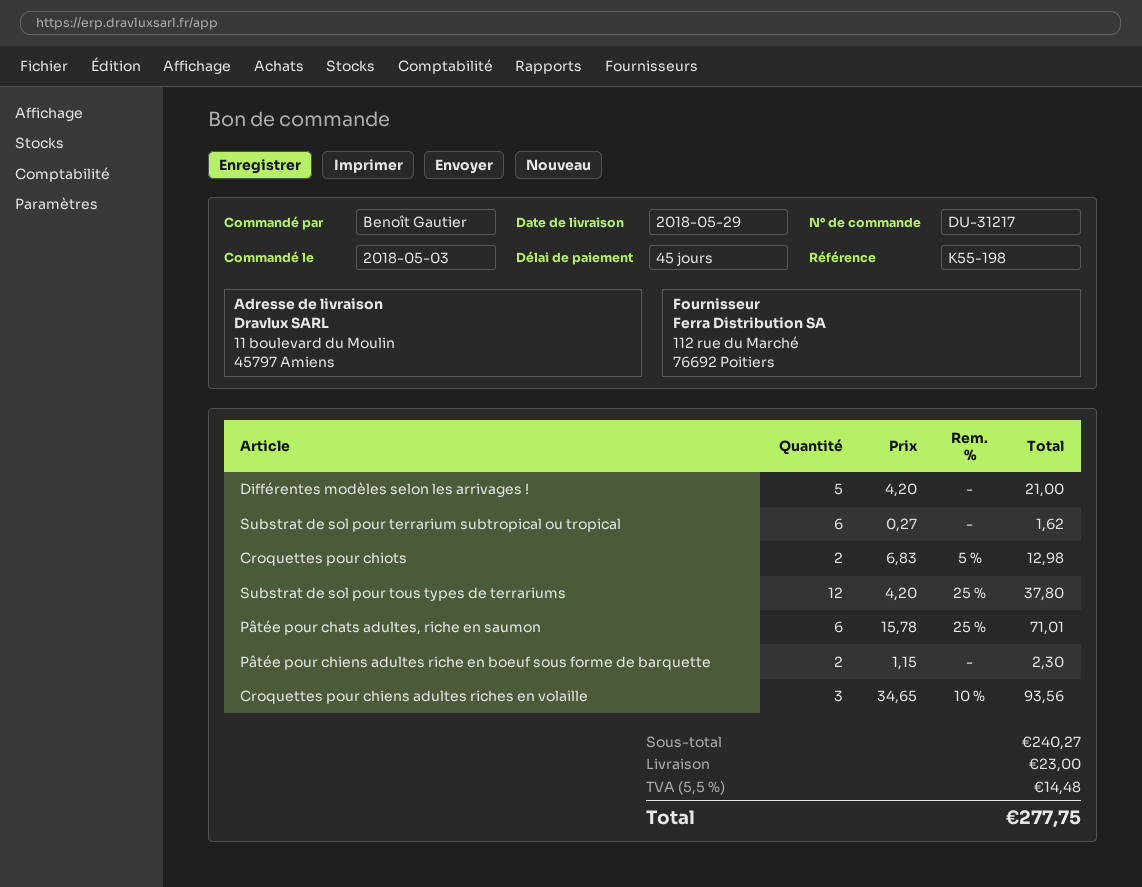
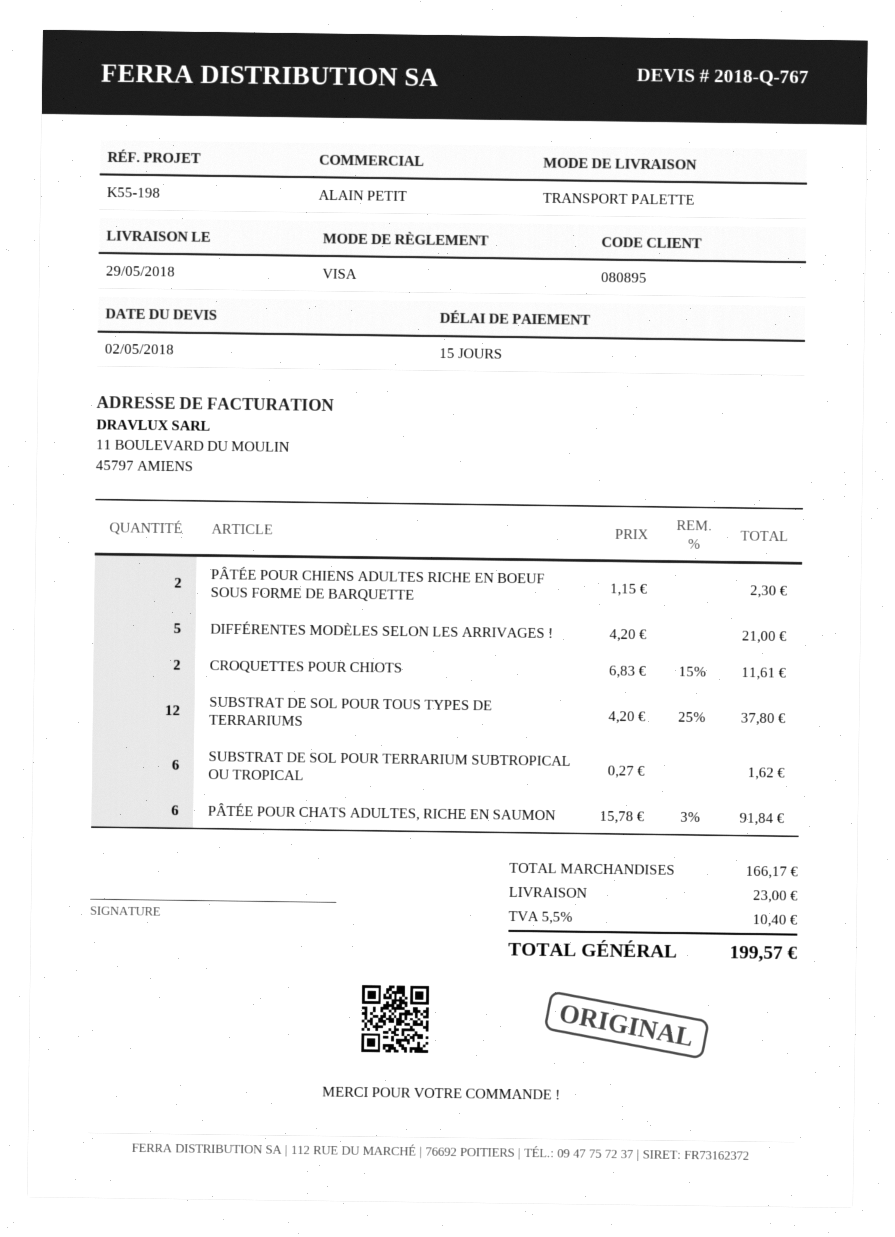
payment terms: 45 days -> 15 days
Croquettes pour chiots: 2 x 6.83 - 5% = 12.98 -> 2 x 6.83 - 15% = 11.61
Pâtée pour chats adultes, riche en saumon: 6 x 15.78 - 25% = 71.01 -> 6 x 15.78 - 3% = 91.84
Croquettes pour chiens adultes riches en volaille: 3 x 34.65 - 10% = 93.56 -> none
subtotal: 240.27 -> 166.17
tax: 5.5% = 14.48 -> 5.5% = 10.40
total: 277.75 -> 199.57

